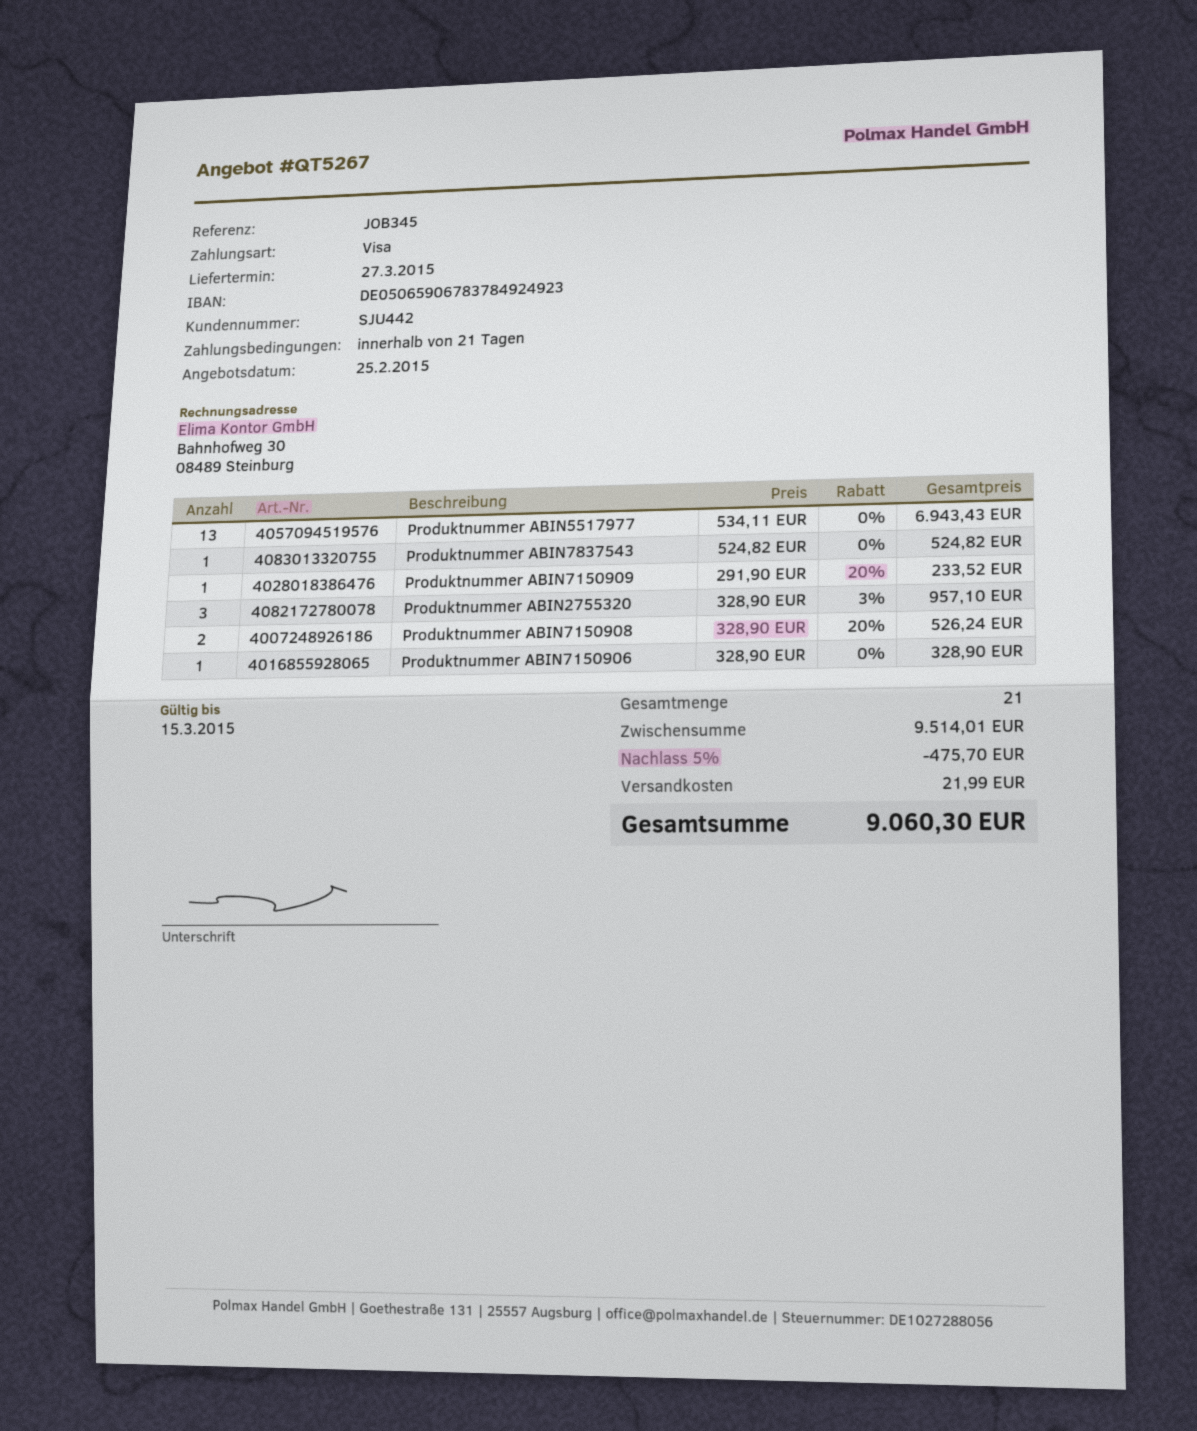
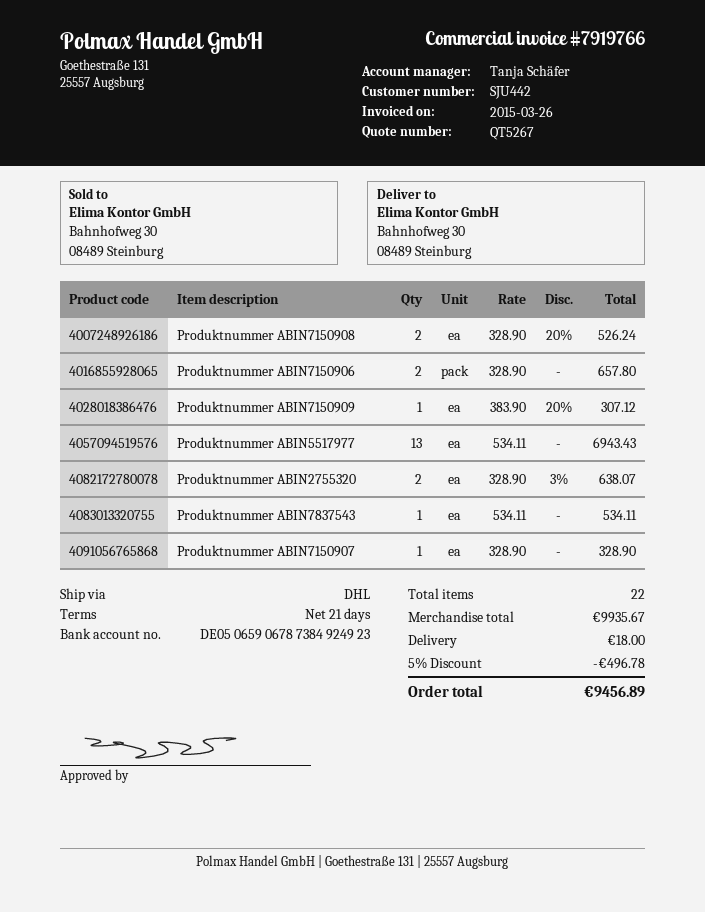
bank account: DE05065906783784924923 -> DE05065906787384924923
Produktnummer ABIN7837543: 1 x 524.82 = 524.82 -> 1 x 534.11 = 534.11
Produktnummer ABIN7150909: 1 x 291.90 - 20% = 233.52 -> 1 x 383.90 - 20% = 307.12
Produktnummer ABIN2755320: 3 x 328.90 - 3% = 957.10 -> 2 x 328.90 - 3% = 638.07
Produktnummer ABIN7150906: 1 x 328.90 = 328.90 -> 2 x 328.90 = 657.80
Produktnummer ABIN7150907: none -> 1 x 328.90 = 328.90
total quantity: 21 -> 22
subtotal: 9514.01 -> 9935.67
discount: 5% = 475.70 -> 5% = 496.78
shipping: 21.99 -> 18.00
total: 9060.30 -> 9456.89

